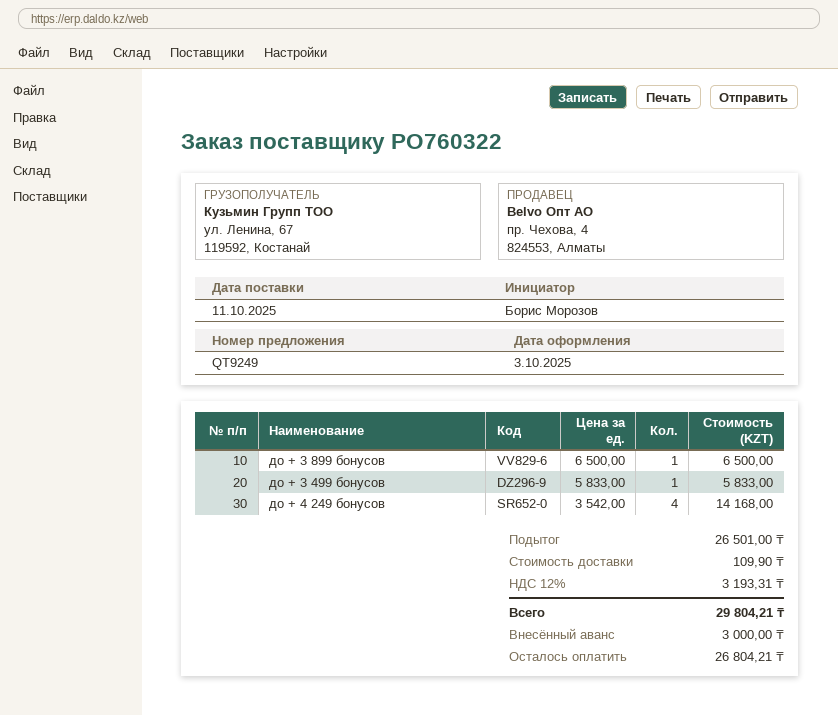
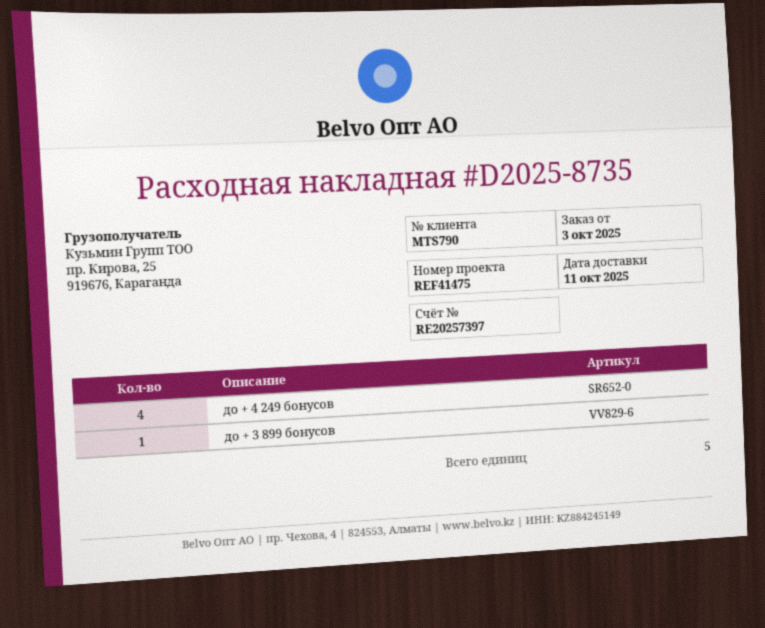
ship to: ул. Ленина, 67, 119592, Костанай -> пр. Кирова, 25, 919676, Караганда
до + 3 499 бонусов: 1 -> none

